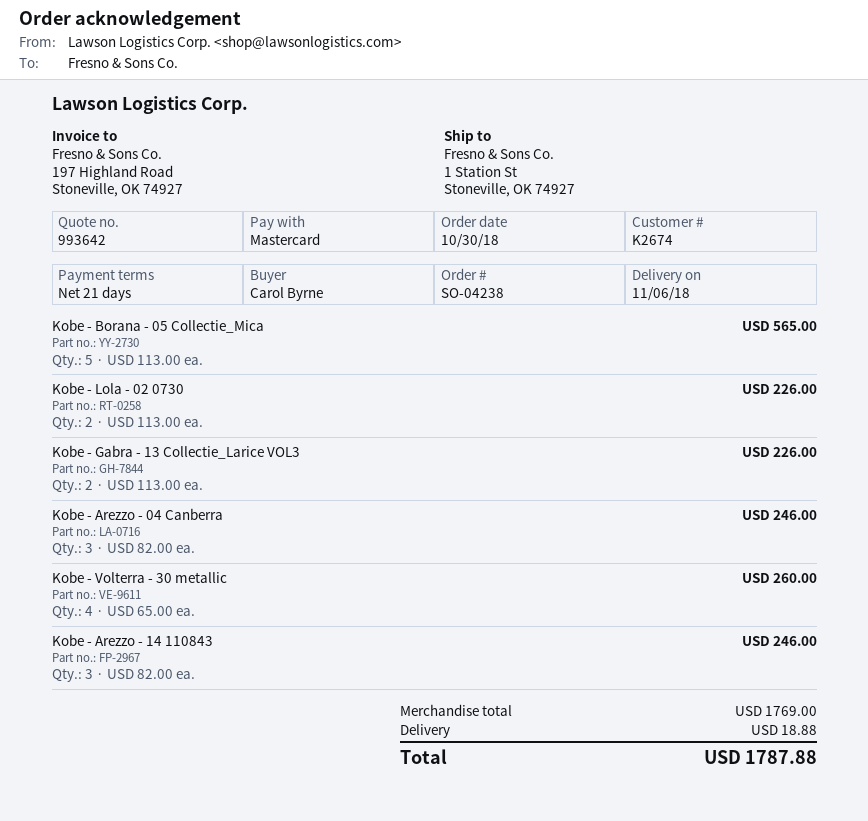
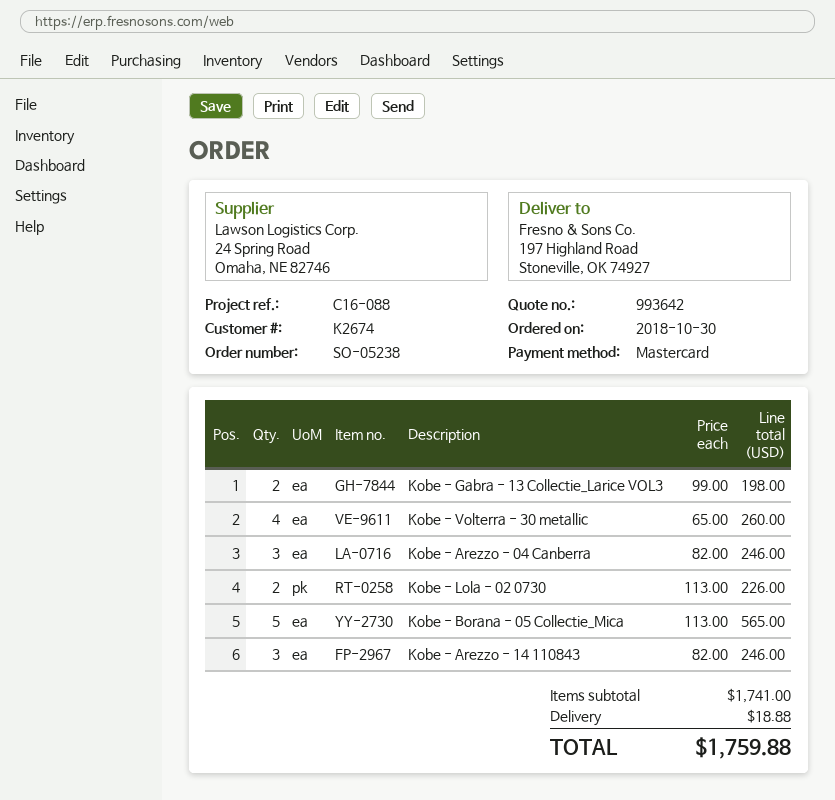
order number: SO-04238 -> SO-05238
ship to: 1 Station St, Stoneville, OK 74927 -> 197 Highland Road, Stoneville, OK 74927
Kobe - Gabra - 13 Collectie_Larice VOL3: 2 x 113.00 = 226.00 -> 2 x 99.00 = 198.00
subtotal: 1769.00 -> 1741.00
total: 1787.88 -> 1759.88

